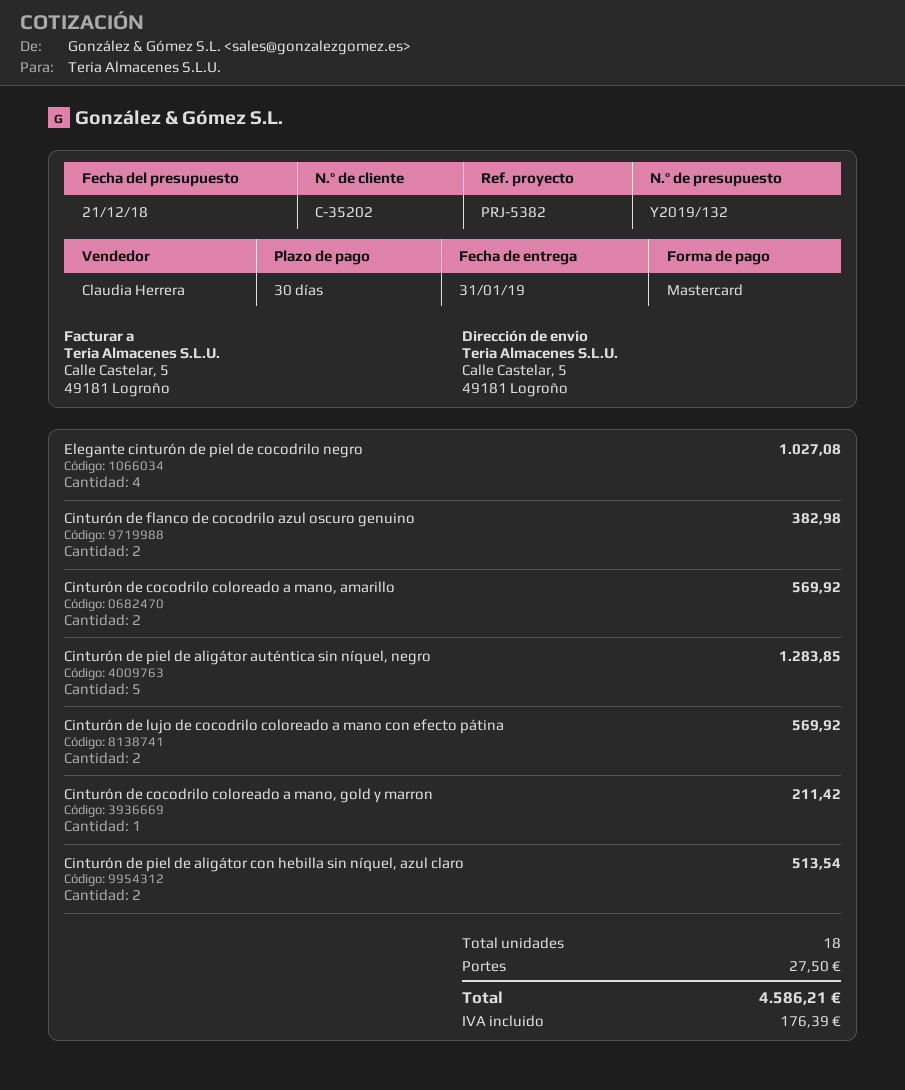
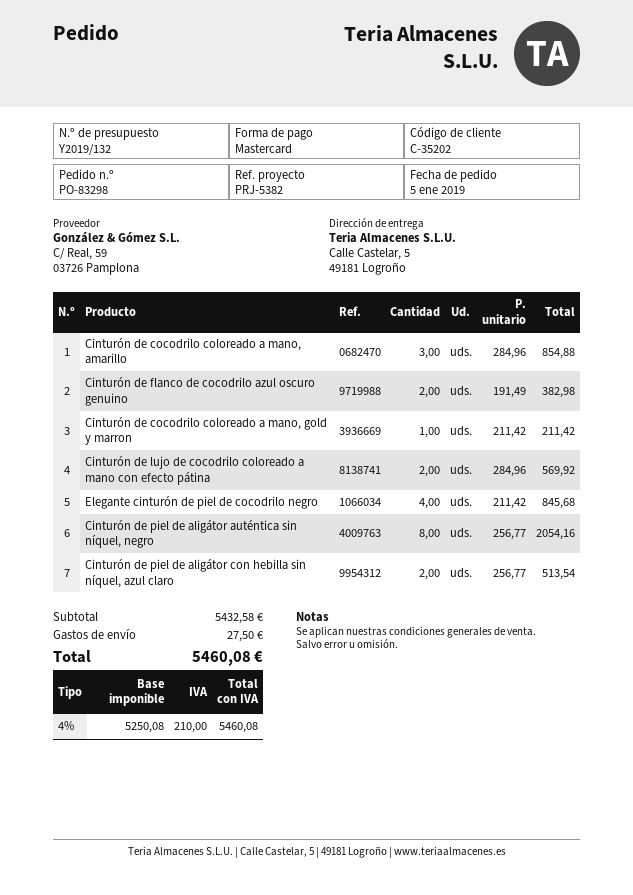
Elegante cinturón de piel de cocodrilo negro: 4 for 1027.08 -> 4 for 845.68
Cinturón de cocodrilo coloreado a mano, amarillo: 2 for 569.92 -> 3 for 854.88
Cinturón de piel de aligátor auténtica sin níquel, negro: 5 for 1283.85 -> 8 for 2054.16
tax: 176.39 -> 210.00
total: 4586.21 -> 5460.08

